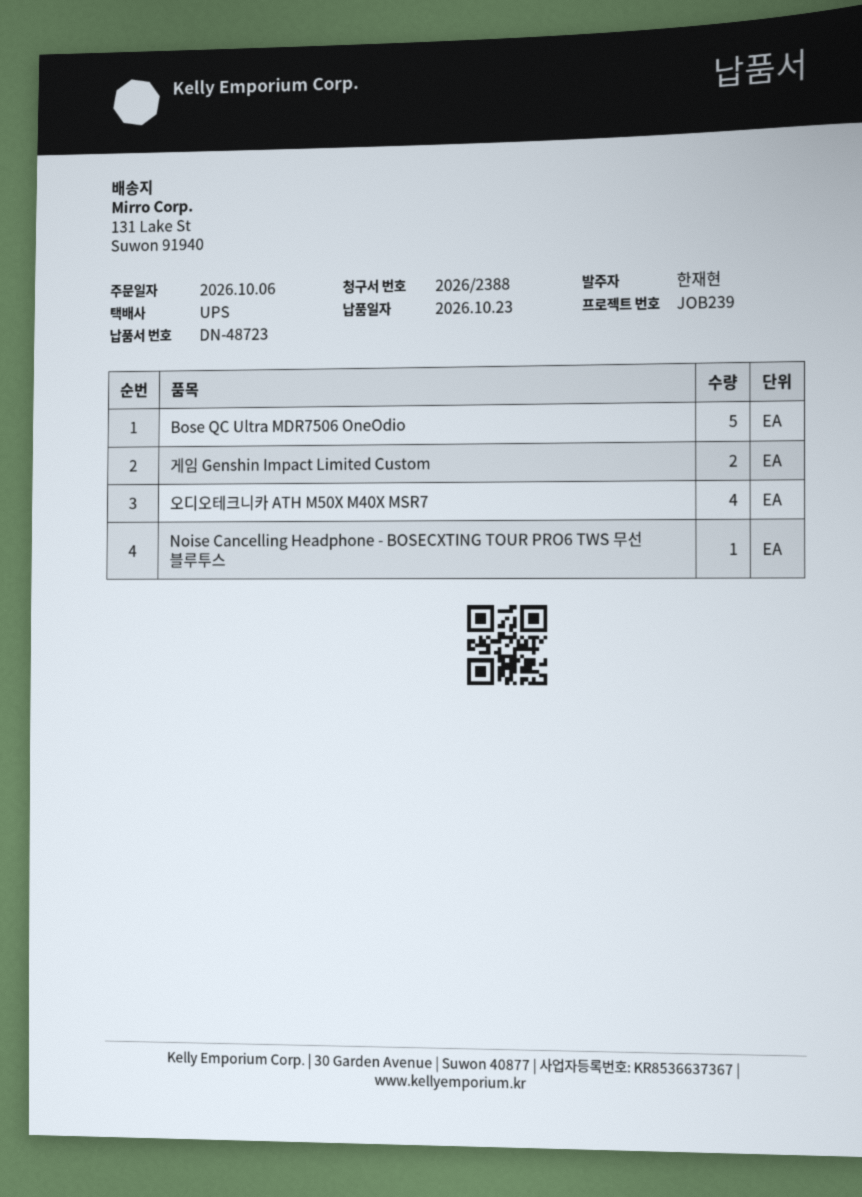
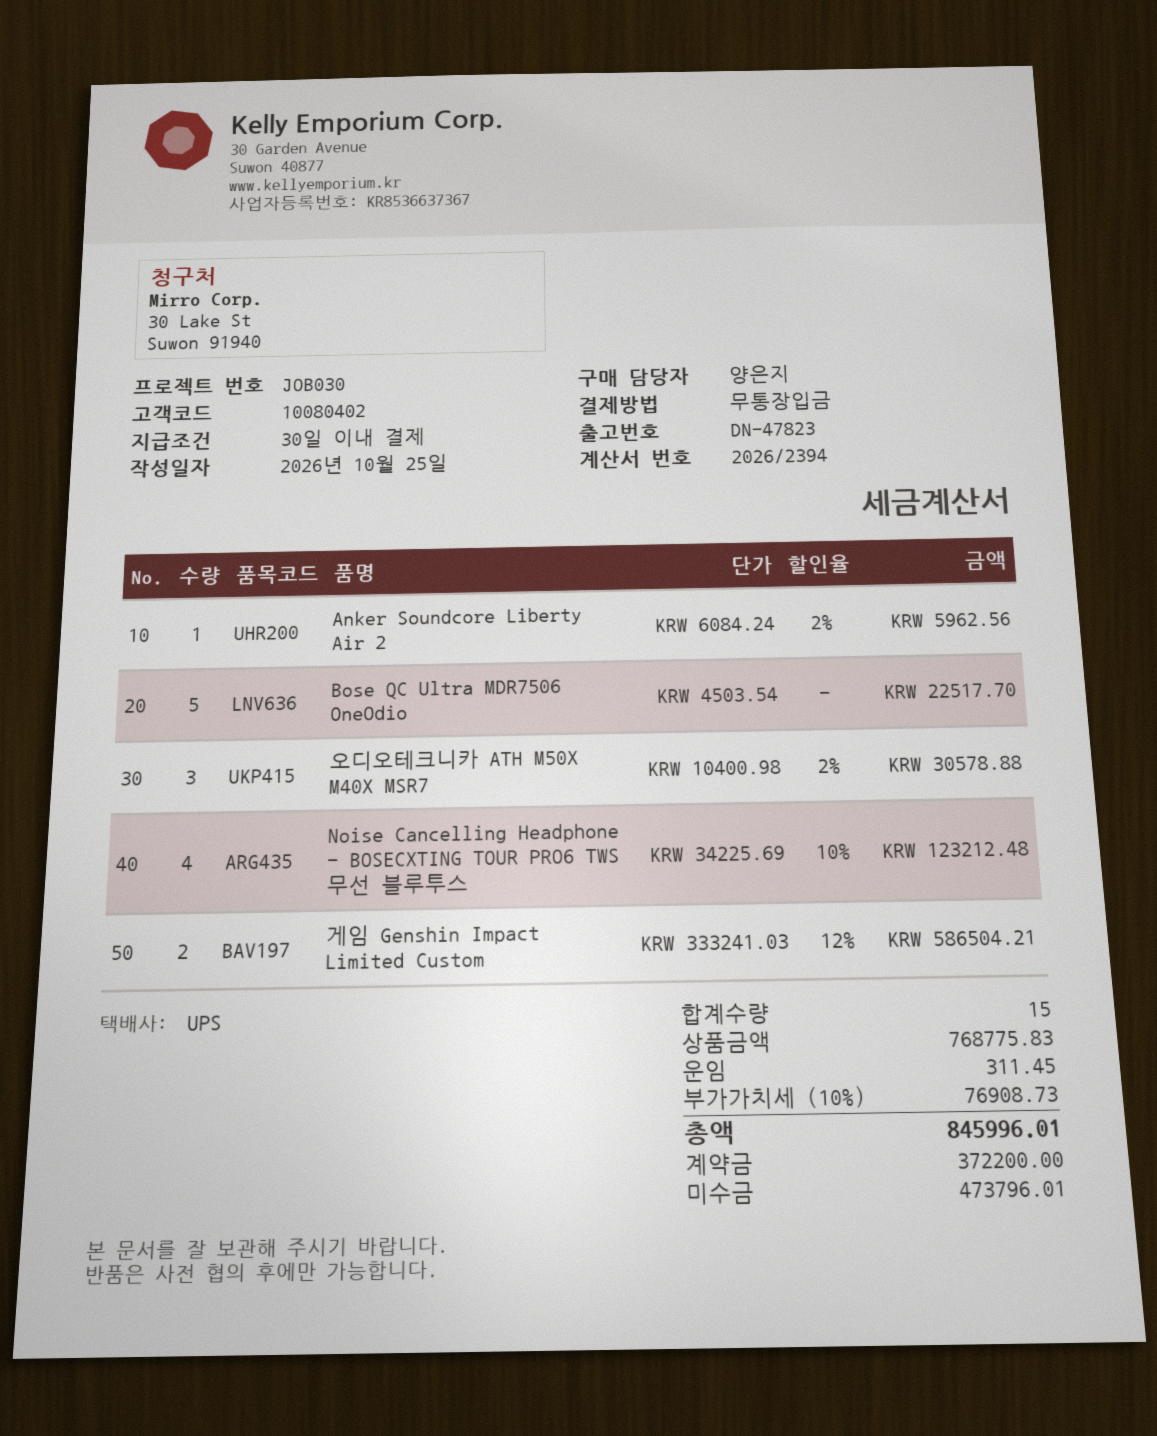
delivery note number: DN-48723 -> DN-47823
invoice number: 2026/2388 -> 2026/2394
reference: JOB239 -> JOB030
ordered by: 한재현 -> 양은지
오디오테크니카 ATH M50X M40X MSR7: 4 -> 3
Noise Cancelling Headphone - BOSECXTING TOUR PRO6 TWS 무선 블루투스: 1 -> 4
Anker Soundcore Liberty Air 2: none -> 1

